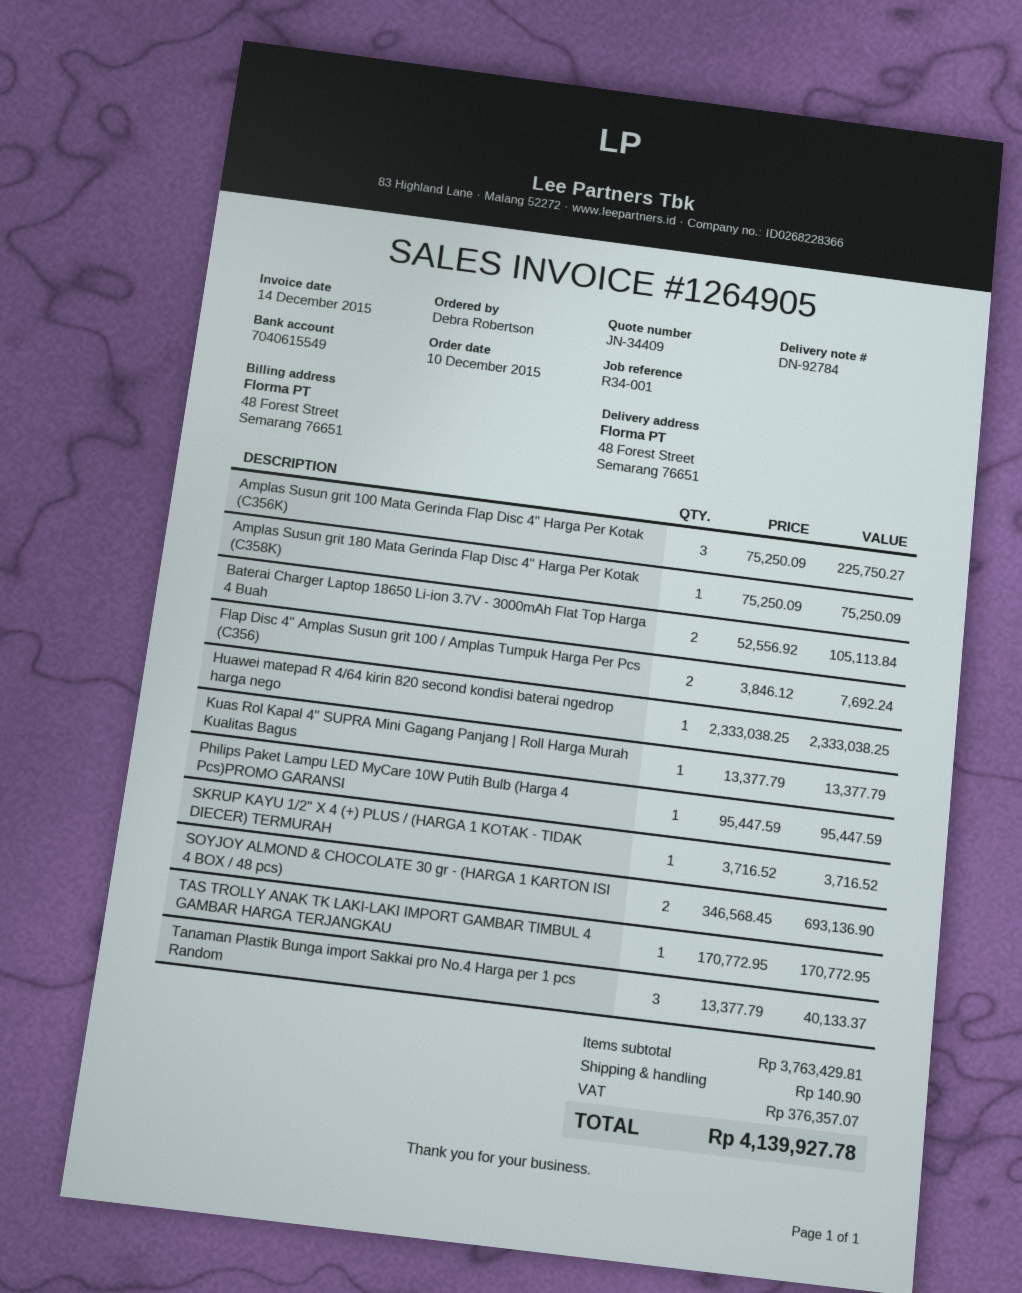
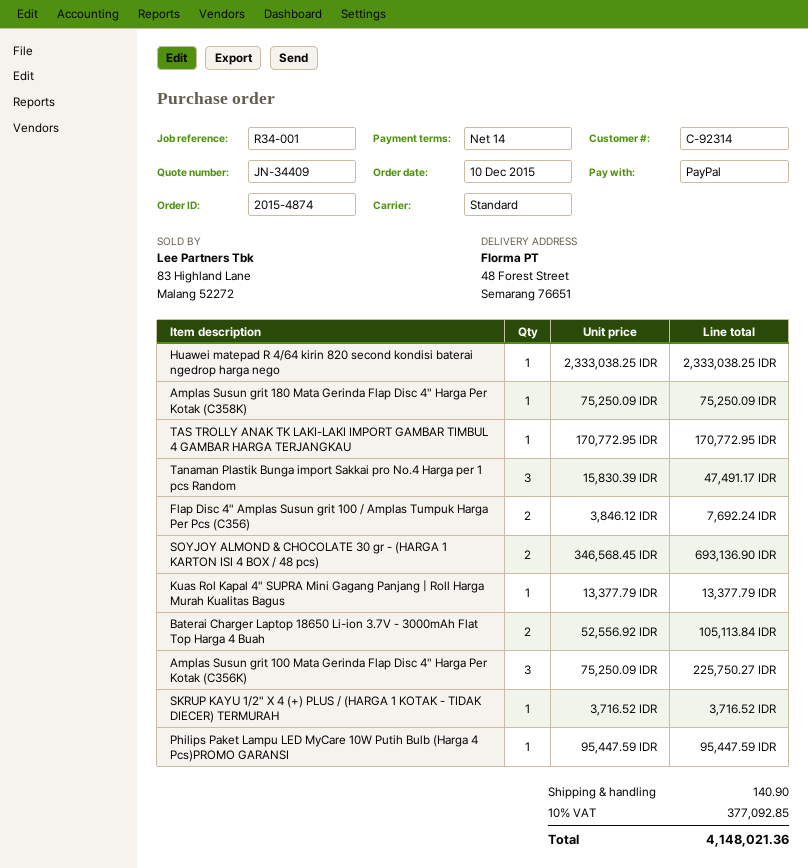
Tanaman Plastik Bunga import Sakkai pro No.4 Harga per 1 pcs Random: 3 x 13377.79 = 40133.37 -> 3 x 15830.39 = 47491.17
tax: 376357.07 -> 377092.85
total: 4139927.78 -> 4148021.36

